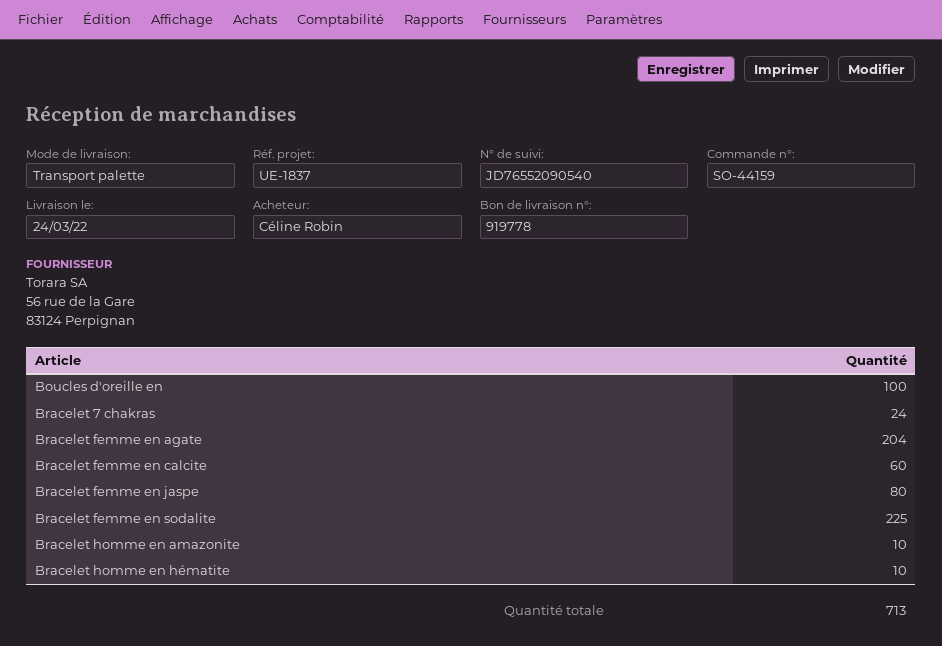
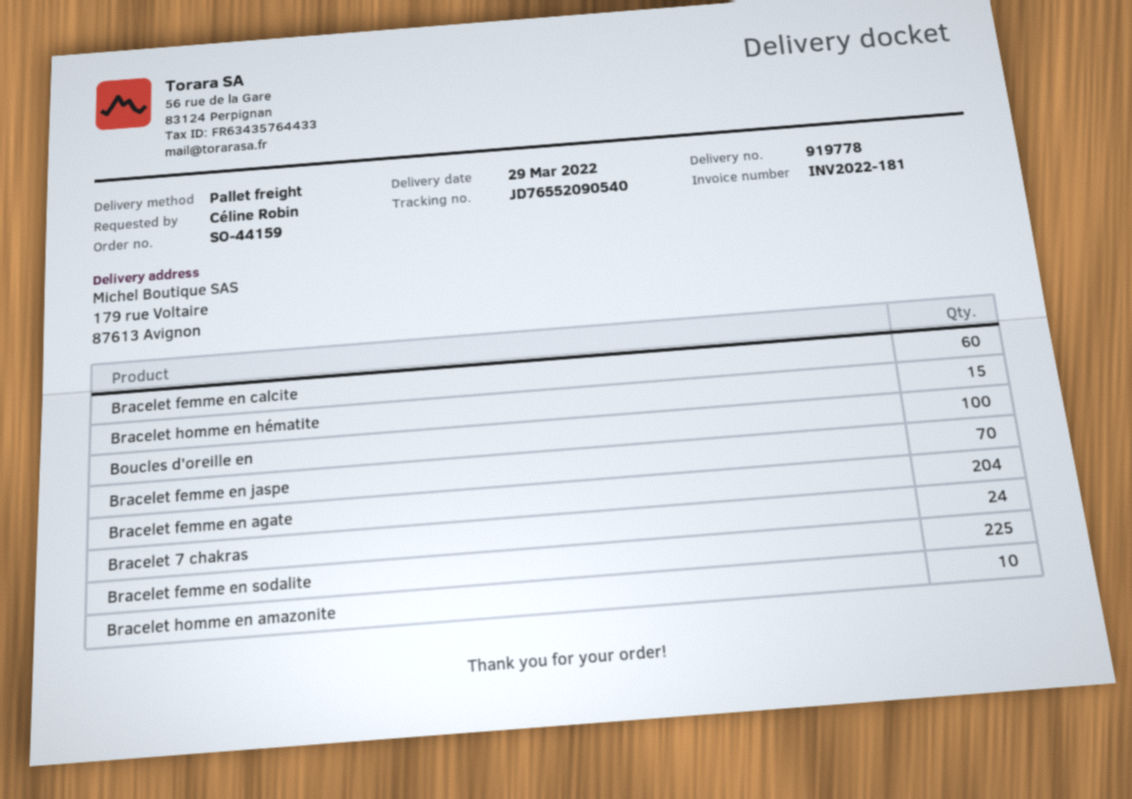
delivery date: 2022-03-24 -> 2022-03-29
Bracelet femme en jaspe: 80 -> 70
Bracelet homme en hématite: 10 -> 15

